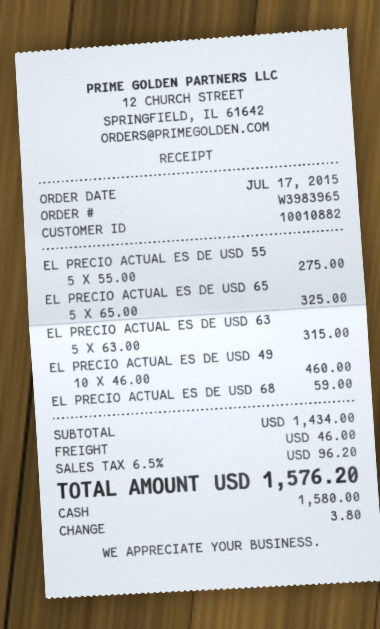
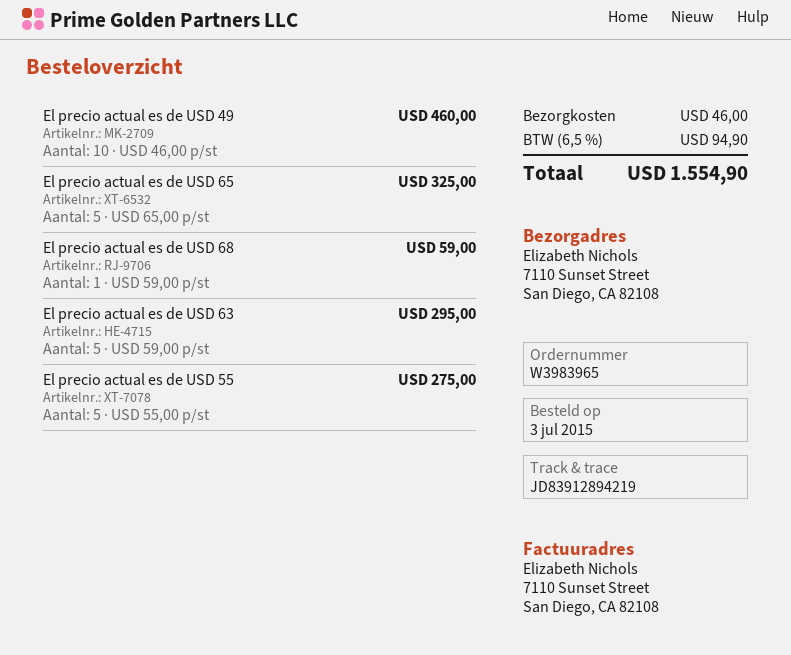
order date: 2015-07-17 -> 2015-07-03
EL PRECIO ACTUAL ES DE USD 63: 5 x 63.00 = 315.00 -> 5 x 59.00 = 295.00
tax: 6.5% = 96.20 -> 6.5% = 94.90
total: 1576.20 -> 1554.90

